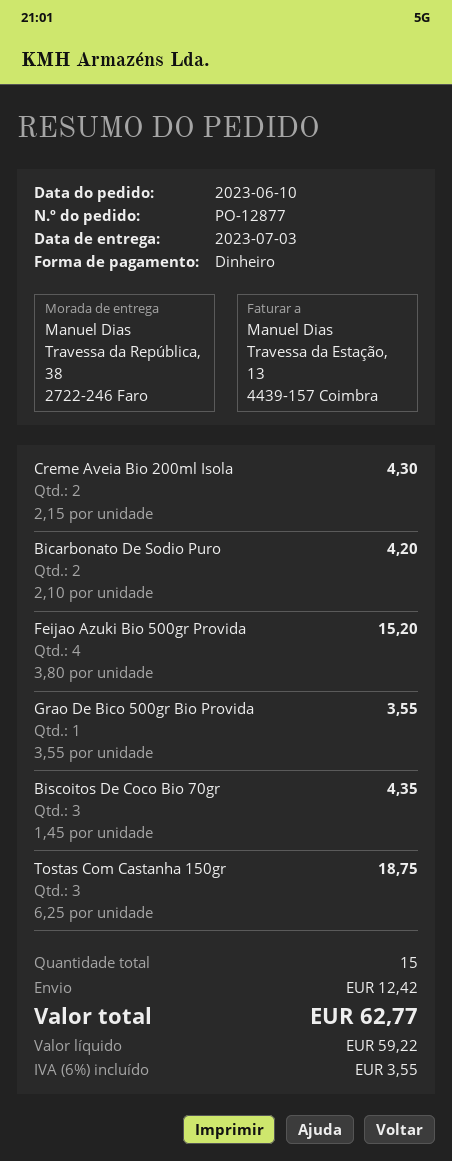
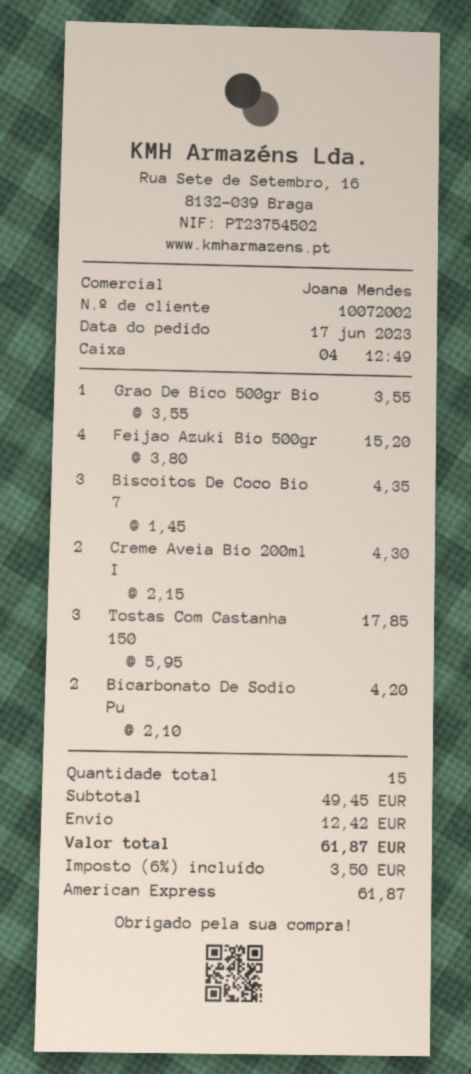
order date: 2023-06-10 -> 2023-06-17
payment method: cash -> American Express
Tostas Com Castanha 150gr: 3 x 6.25 = 18.75 -> 3 x 5.95 = 17.85
tax: 6% = 3.55 -> 6% = 3.50
total: 62.77 -> 61.87

